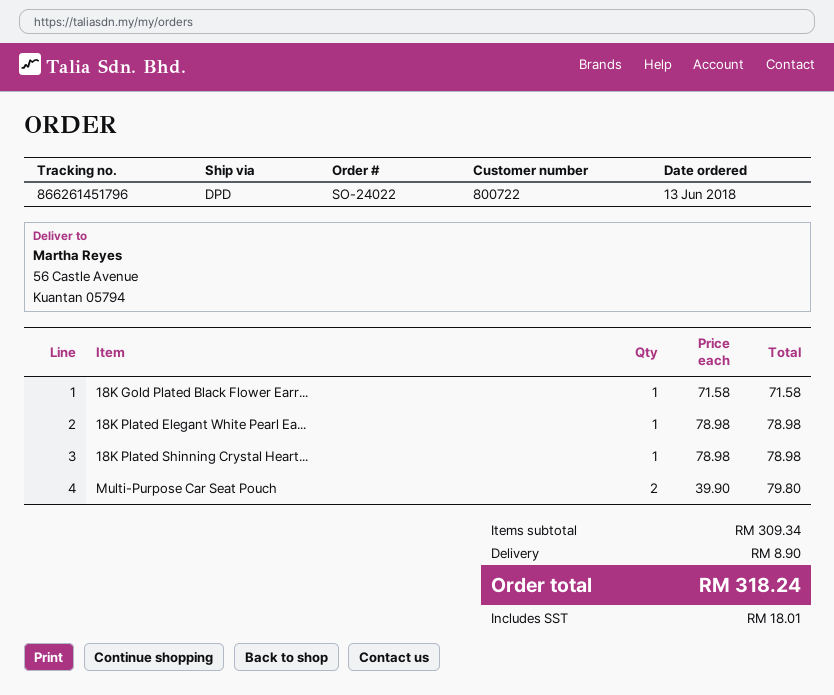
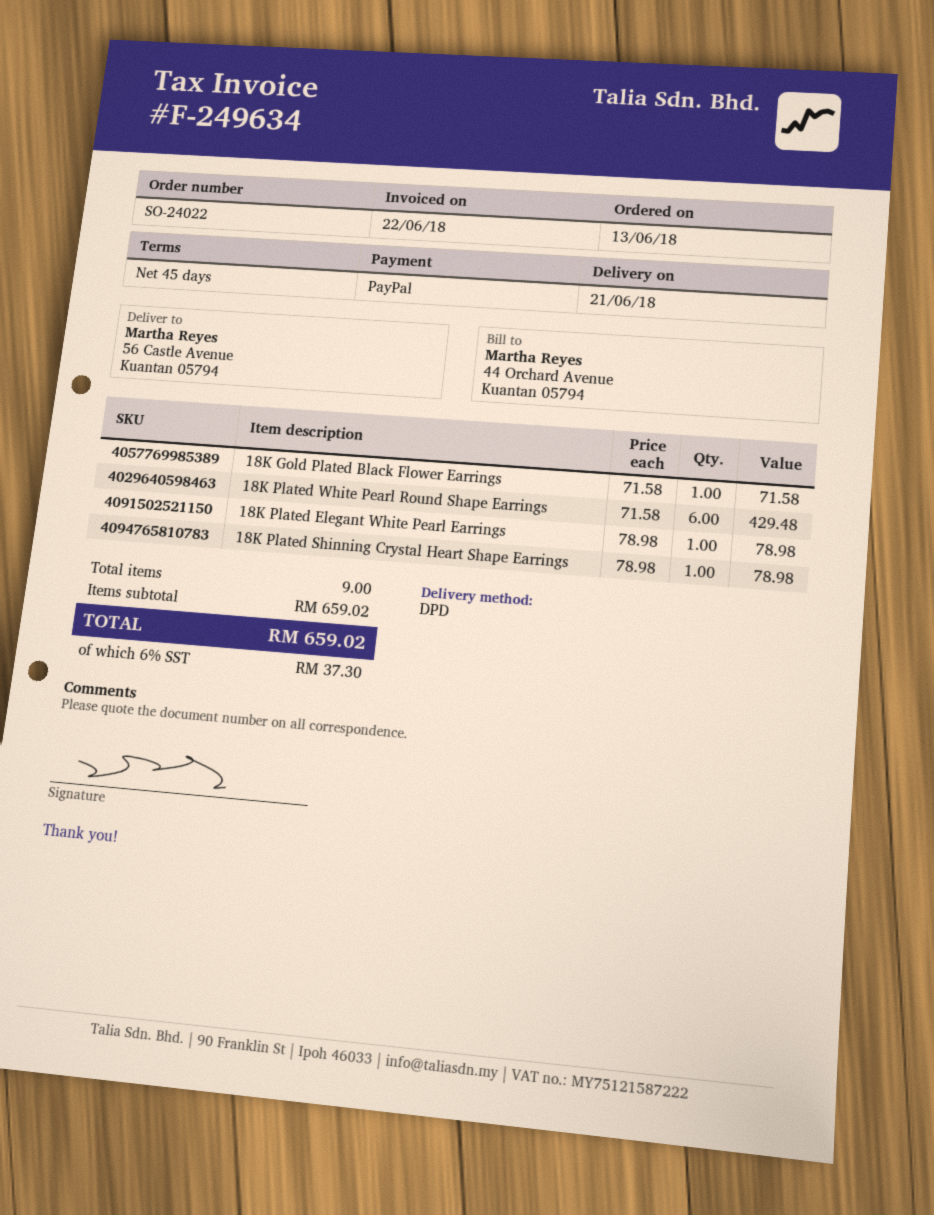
Multi-Purpose Car Seat Pouch: 2 x 39.90 = 79.80 -> none
18K Plated White Pearl Round Shape Earrings: none -> 6 x 71.58 = 429.48
subtotal: 309.34 -> 659.02
shipping: 8.90 -> none
tax: 18.01 -> 37.30
total: 318.24 -> 659.02

